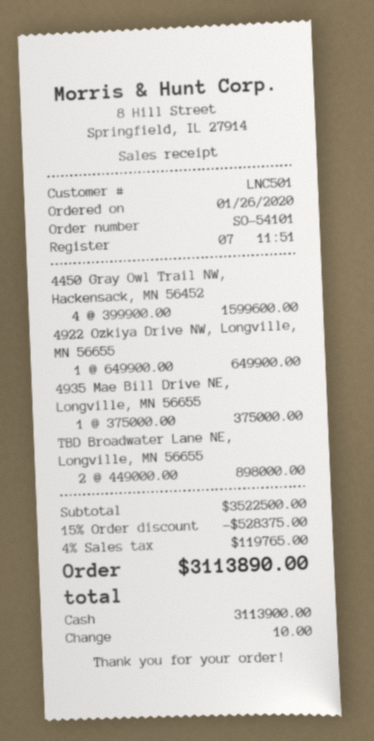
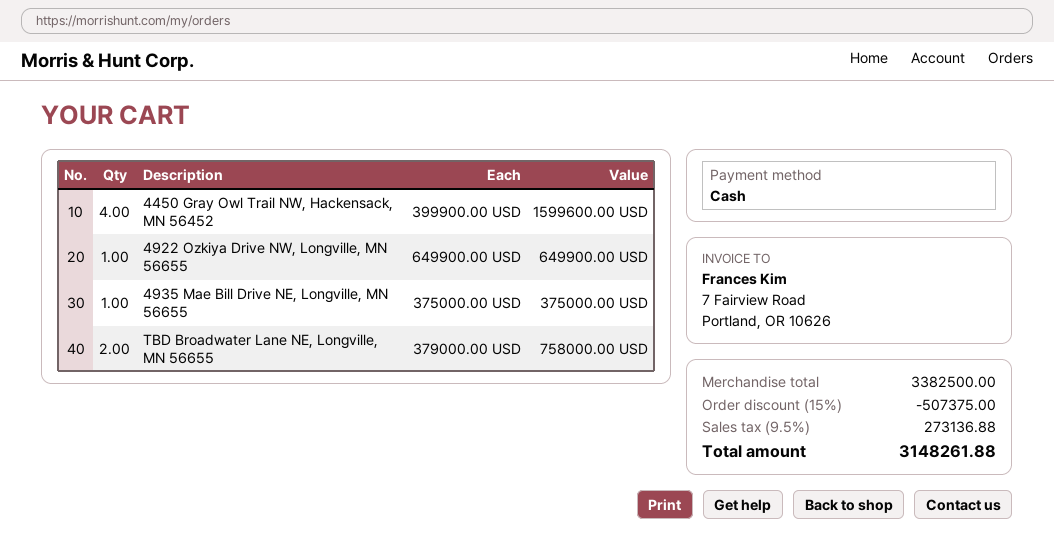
TBD Broadwater Lane NE, Longville, MN 56655: 2 x 449000.00 = 898000.00 -> 2 x 379000.00 = 758000.00
subtotal: 3522500.00 -> 3382500.00
discount: 15% = 528375.00 -> 15% = 507375.00
tax: 4% = 119765.00 -> 9.5% = 273136.88
total: 3113890.00 -> 3148261.88

